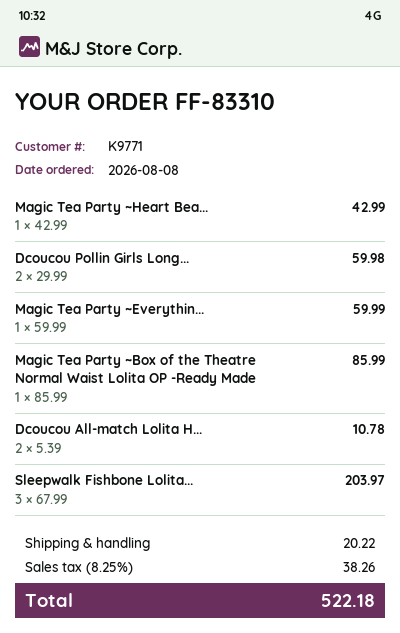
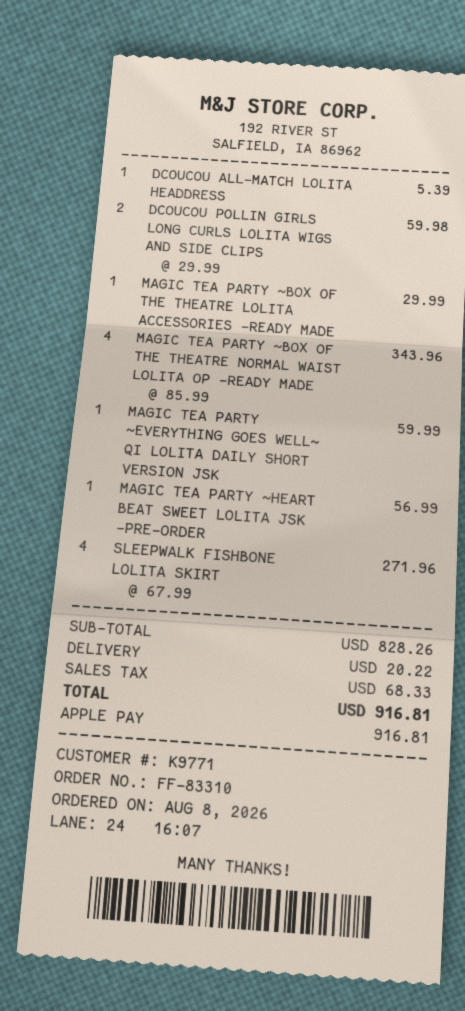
Magic Tea Party ~Heart Bea...: 1 x 42.99 = 42.99 -> 1 x 56.99 = 56.99
Magic Tea Party ~Box of the Theatre Normal Waist Lolita OP -Ready Made: 1 x 85.99 = 85.99 -> 4 x 85.99 = 343.96
Dcoucou All-match Lolita H...: 2 x 5.39 = 10.78 -> 1 x 5.39 = 5.39
Sleepwalk Fishbone Lolita...: 3 x 67.99 = 203.97 -> 4 x 67.99 = 271.96
MAGIC TEA PARTY ~BOX OF THE THEATRE LOLITA ACCESSORIES -READY MADE: none -> 1 x 29.99 = 29.99
tax: 38.26 -> 68.33
total: 522.18 -> 916.81

